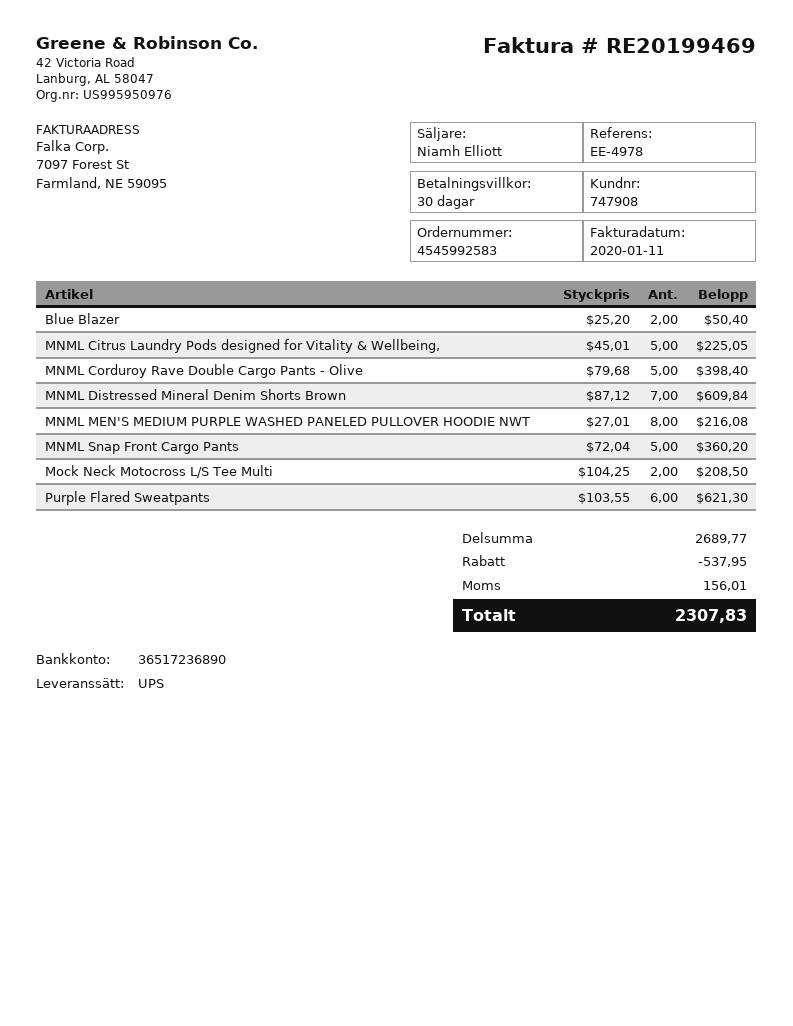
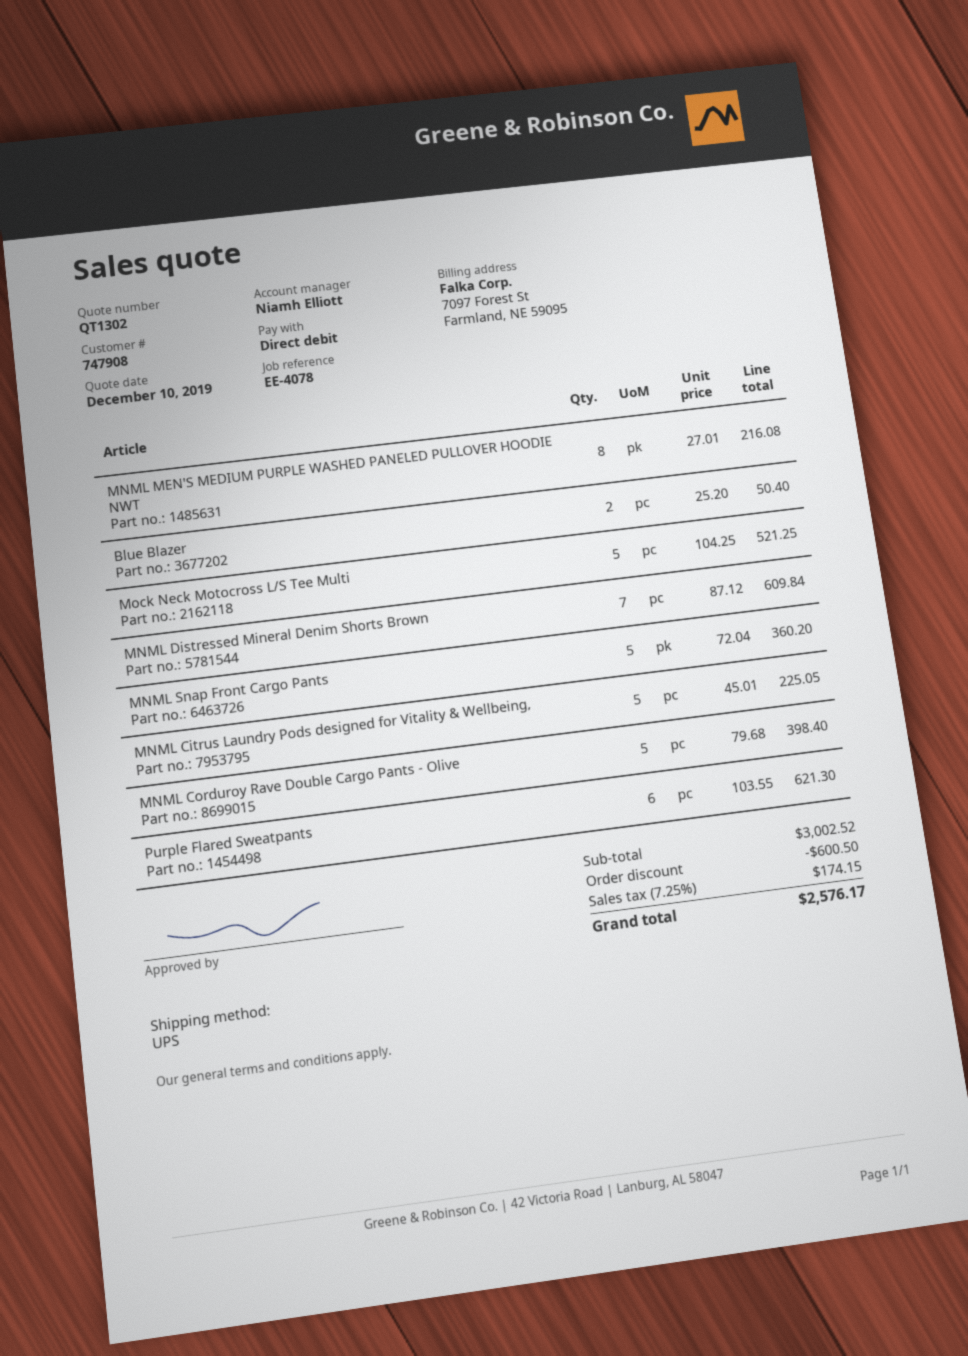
reference: EE-4978 -> EE-4078
Mock Neck Motocross L/S Tee Multi: 2 x 104.25 = 208.50 -> 5 x 104.25 = 521.25
subtotal: 2689.77 -> 3002.52
discount: 537.95 -> 600.50
tax: 156.01 -> 174.15
total: 2307.83 -> 2576.17

